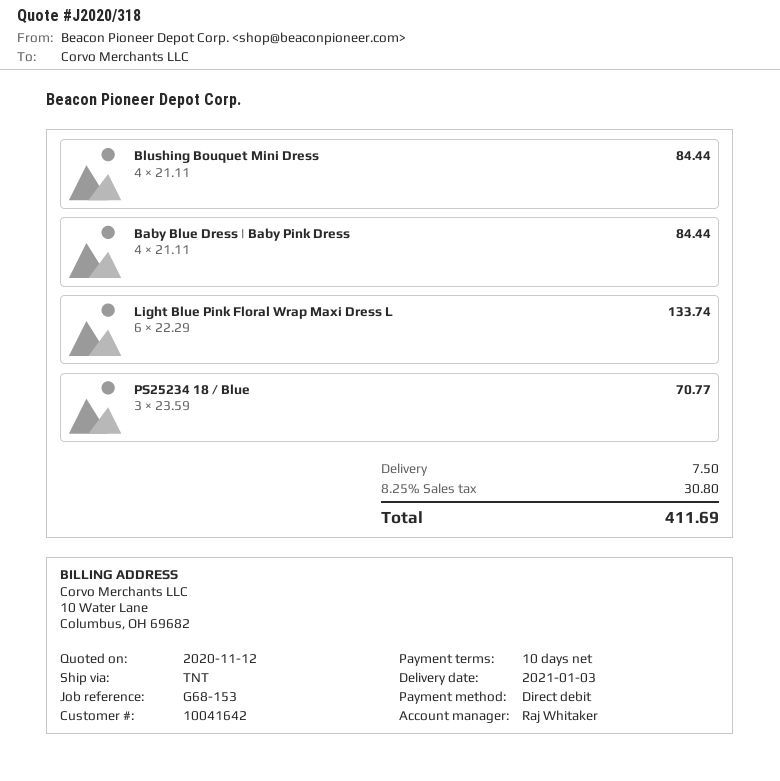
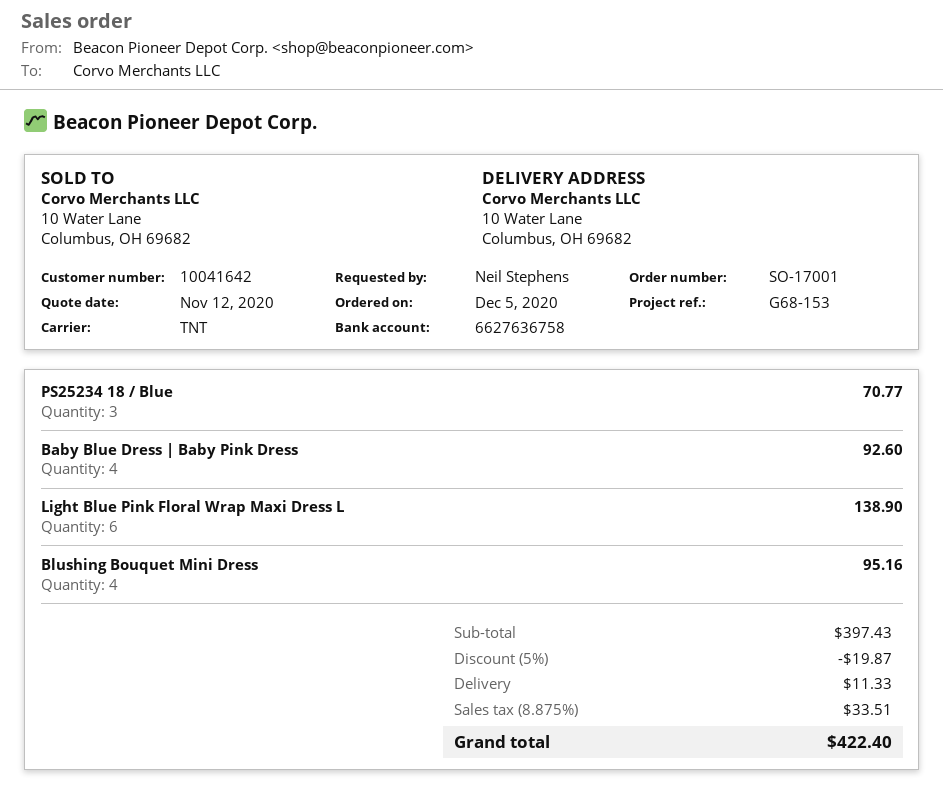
Blushing Bouquet Mini Dress: 4 for 84.44 -> 4 for 95.16
Baby Blue Dress | Baby Pink Dress: 4 for 84.44 -> 4 for 92.60
Light Blue Pink Floral Wrap Maxi Dress L: 6 for 133.74 -> 6 for 138.90
discount: none -> 5% = 19.87
shipping: 7.50 -> 11.33
tax: 8.25% = 30.80 -> 8.875% = 33.51
total: 411.69 -> 422.40

